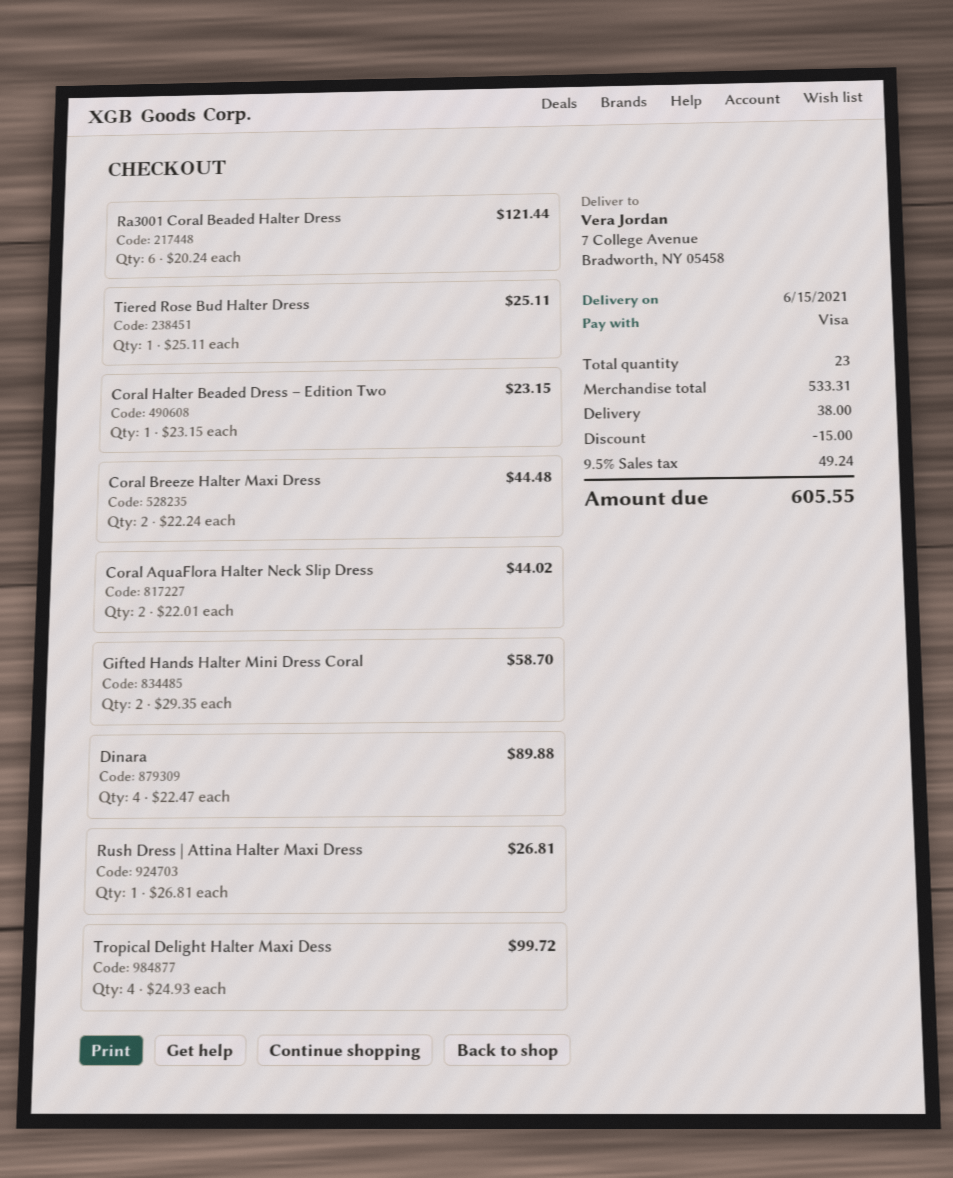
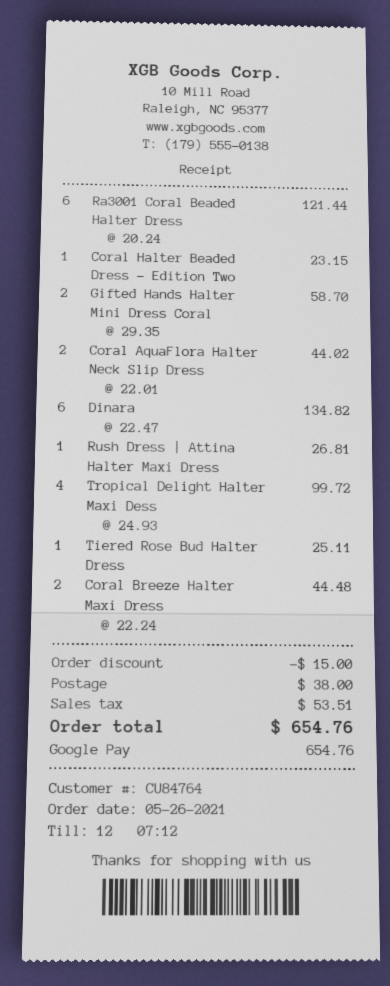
payment method: Visa -> Google Pay
Dinara: 4 x 22.47 = 89.88 -> 6 x 22.47 = 134.82
tax: 49.24 -> 53.51
total: 605.55 -> 654.76

